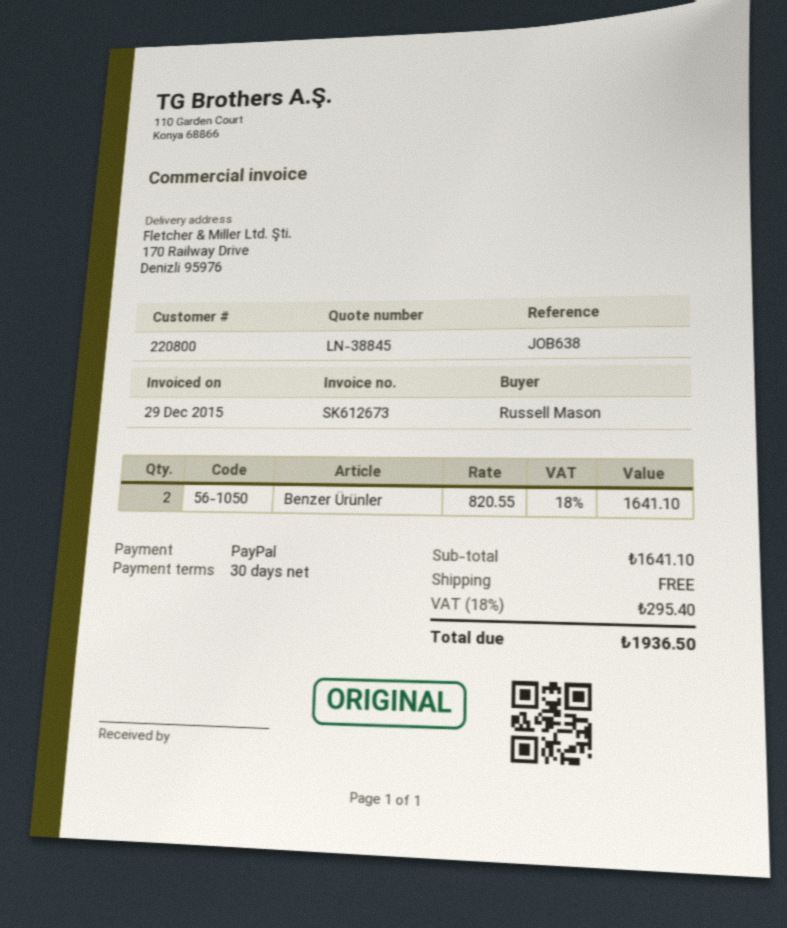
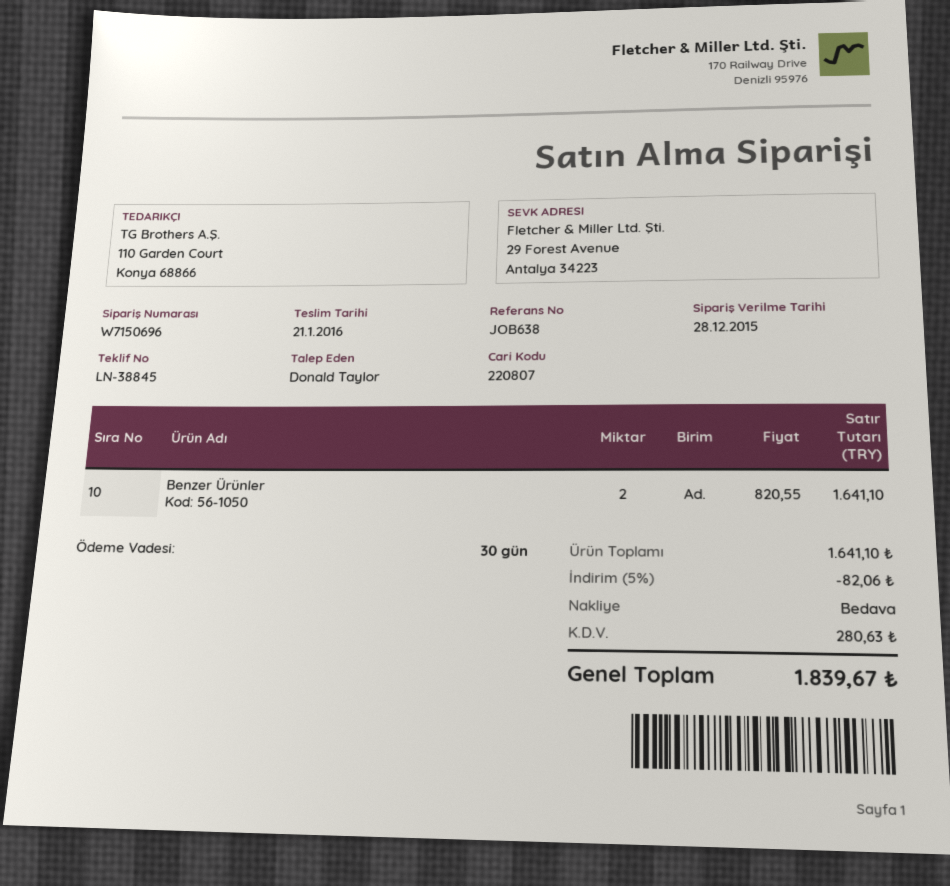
customer number: 220800 -> 220807
ordered by: Russell Mason -> Donald Taylor
ship to: 170 Railway Drive, Denizli 95976 -> 29 Forest Avenue, Antalya 34223
discount: none -> 5% = 82.06
tax: 295.40 -> 280.63
total: 1936.50 -> 1839.67

